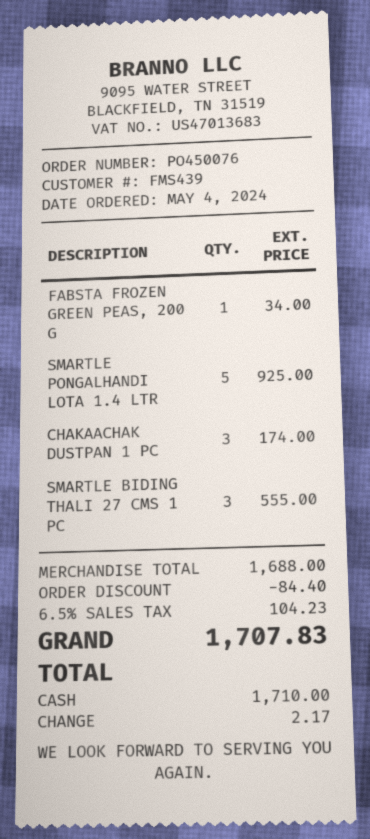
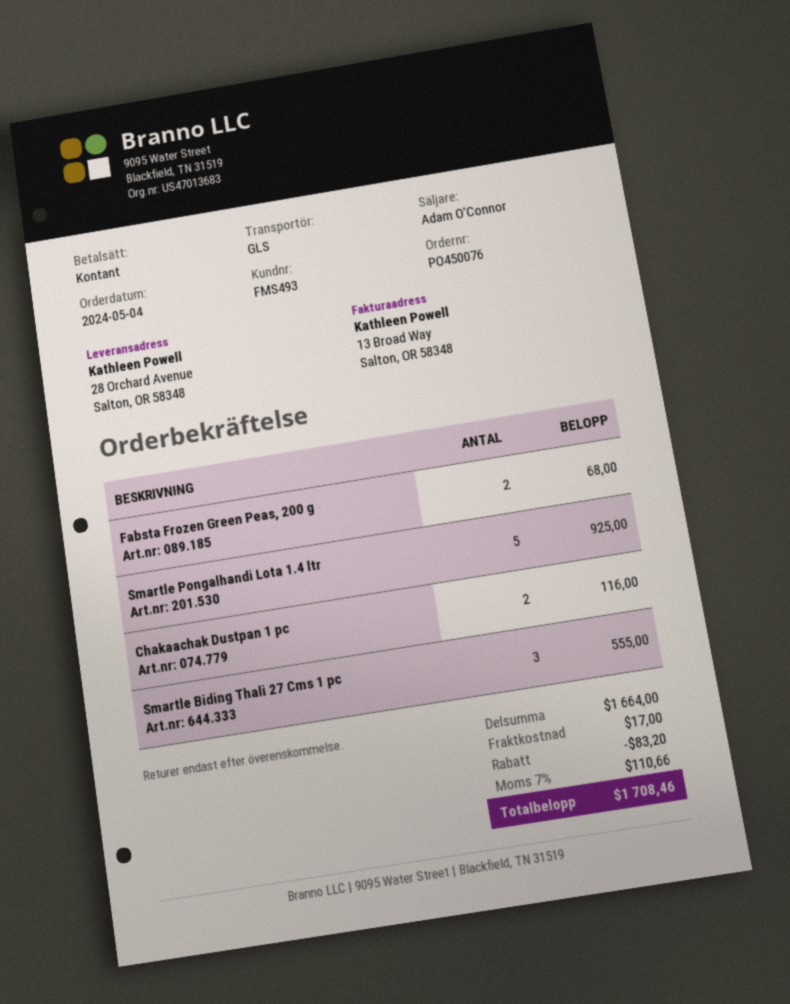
customer number: FMS439 -> FMS493
FABSTA FROZEN GREEN PEAS, 200 G: 1 for 34.00 -> 2 for 68.00
CHAKAACHAK DUSTPAN 1 PC: 3 for 174.00 -> 2 for 116.00
subtotal: 1688.00 -> 1664.00
discount: 84.40 -> 83.20
shipping: none -> 17.00
tax: 6.5% = 104.23 -> 7% = 110.66
total: 1707.83 -> 1708.46

